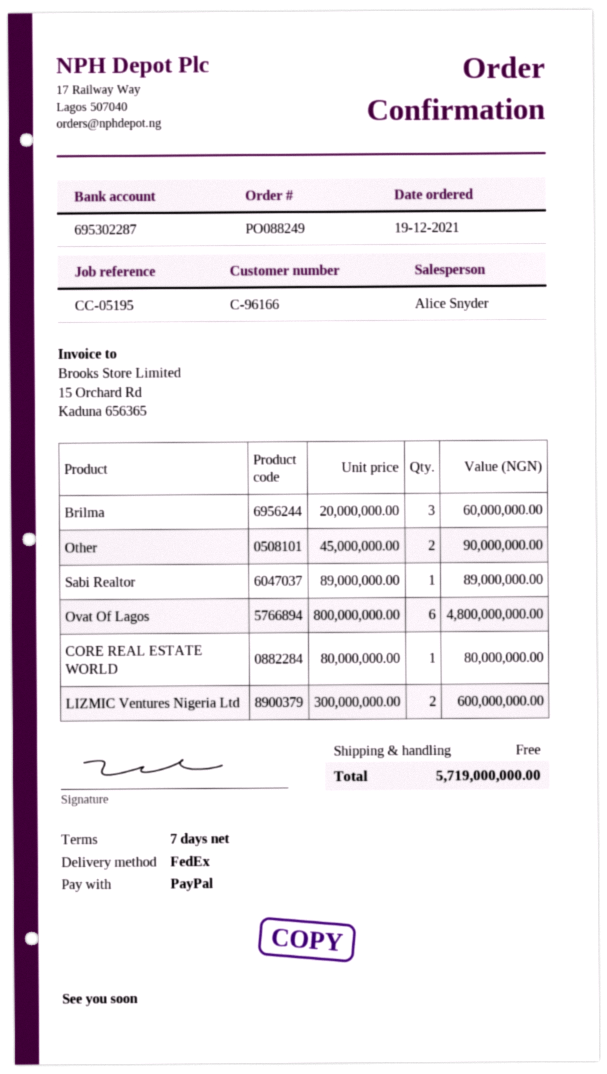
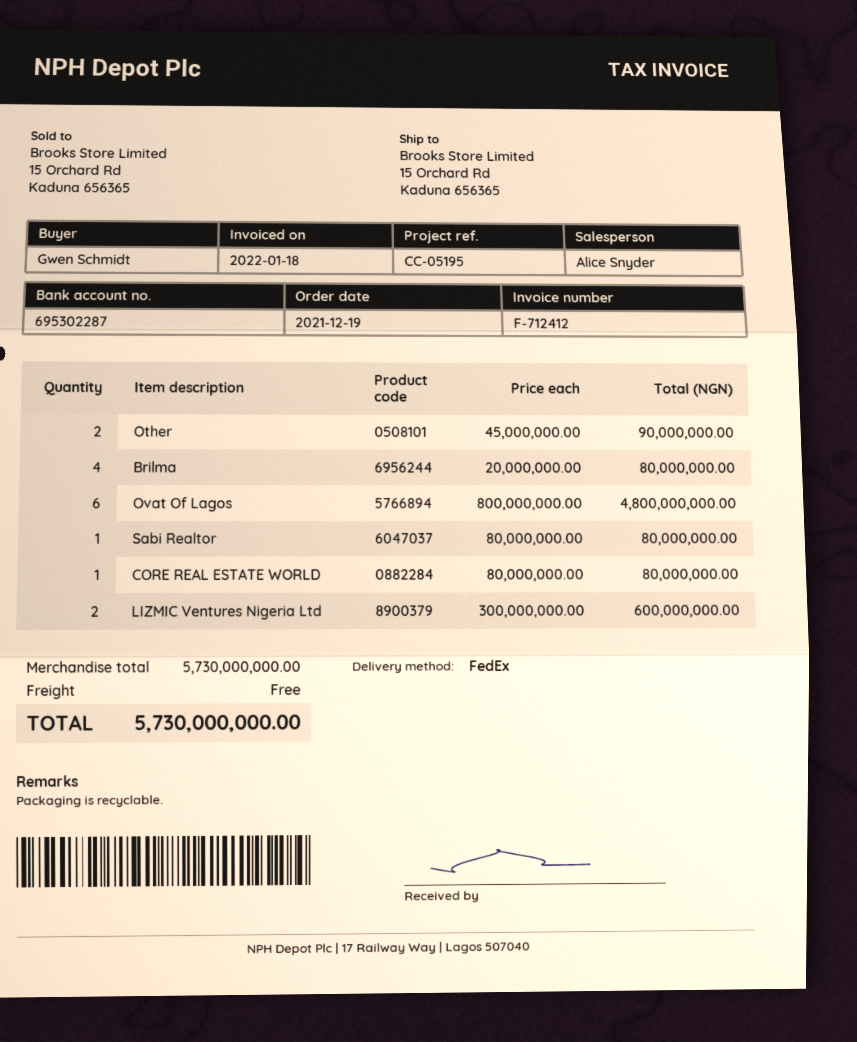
Brilma: 3 x 20000000.00 = 60000000.00 -> 4 x 20000000.00 = 80000000.00
Sabi Realtor: 1 x 89000000.00 = 89000000.00 -> 1 x 80000000.00 = 80000000.00
total: 5719000000.00 -> 5730000000.00

